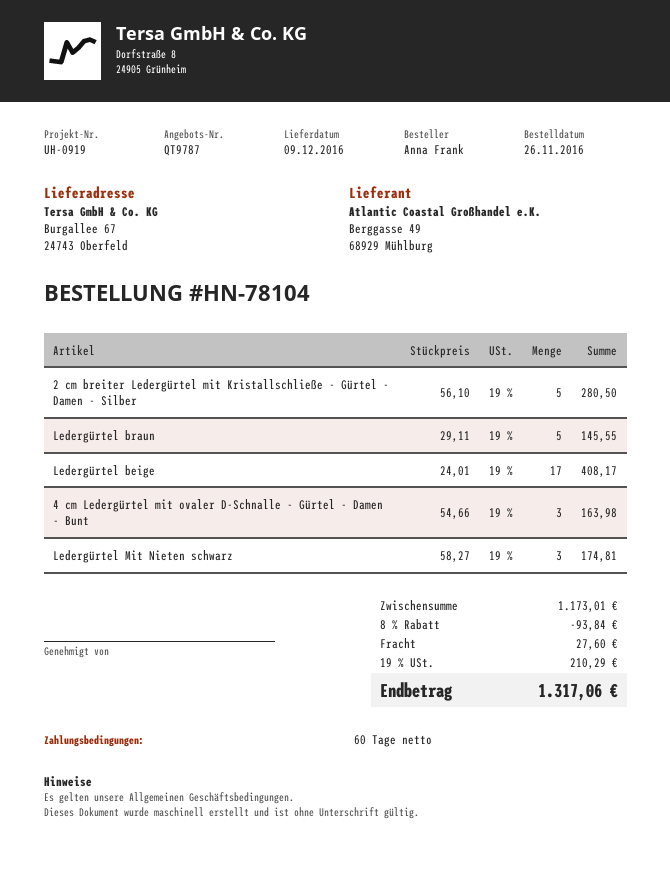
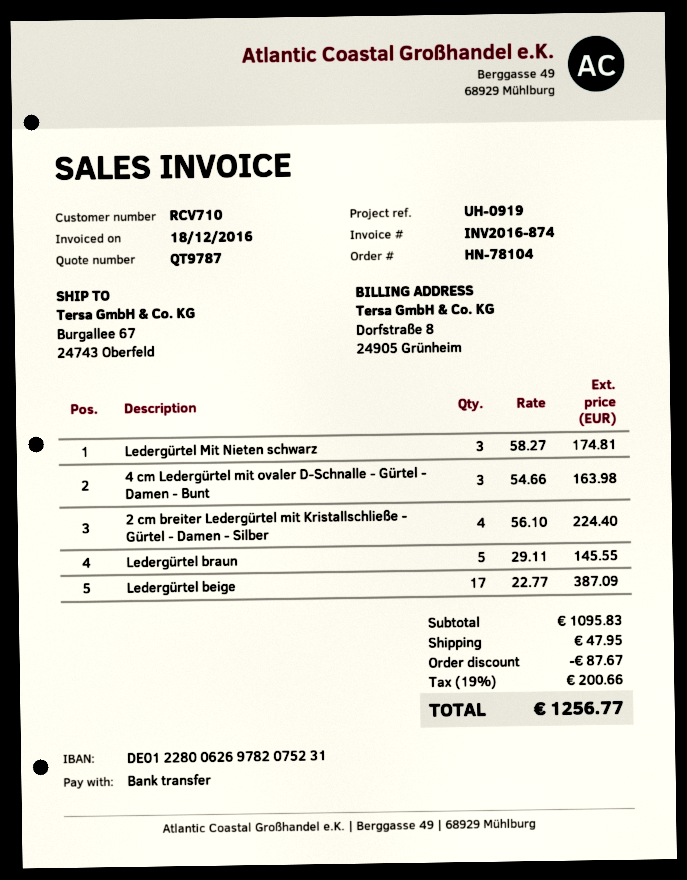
2 cm breiter Ledergürtel mit Kristallschließe - Gürtel - Damen - Silber: 5 x 56.10 = 280.50 -> 4 x 56.10 = 224.40
Ledergürtel beige: 17 x 24.01 = 408.17 -> 17 x 22.77 = 387.09
subtotal: 1173.01 -> 1095.83
discount: 93.84 -> 87.67
shipping: 27.60 -> 47.95
tax: 19% = 210.29 -> 19% = 200.66
total: 1317.06 -> 1256.77

